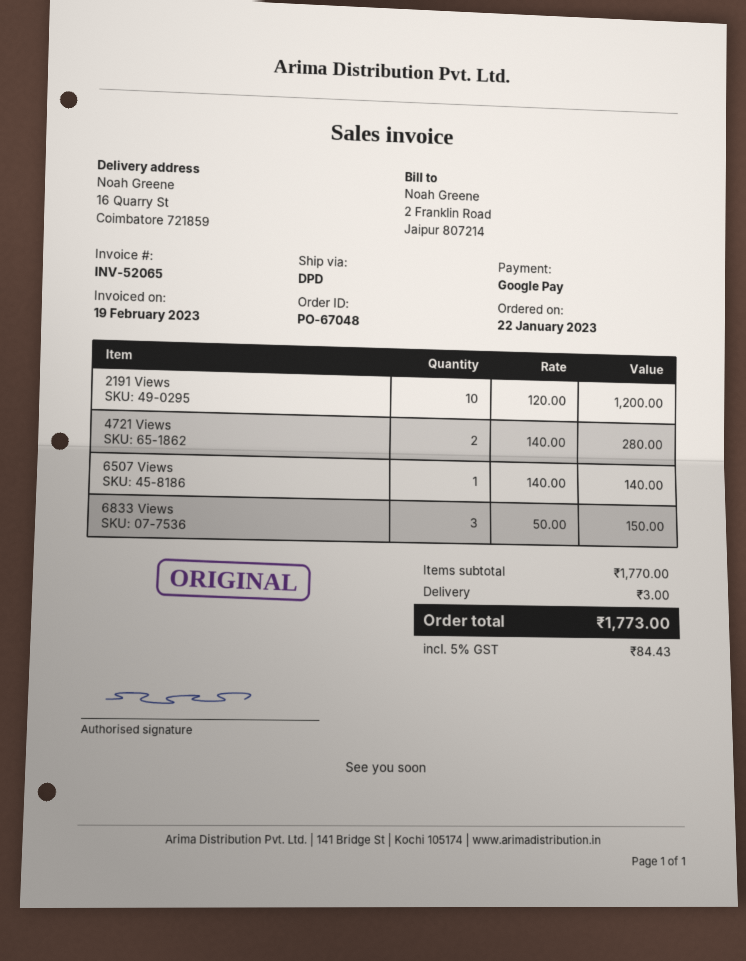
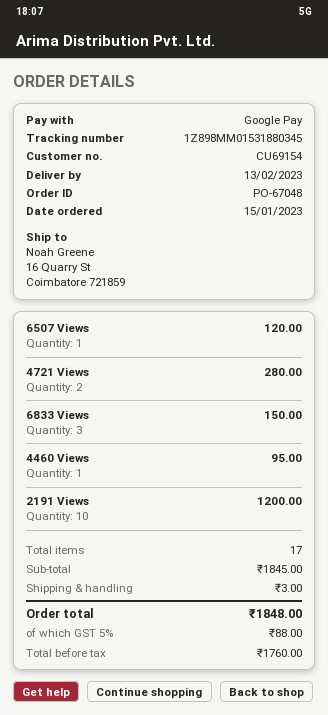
order date: 2023-01-22 -> 2023-01-15
6507 Views: 1 for 140.00 -> 1 for 120.00
4460 Views: none -> 1 for 95.00
subtotal: 1770.00 -> 1845.00
tax: 5% = 84.43 -> 5% = 88.00
total: 1773.00 -> 1848.00

